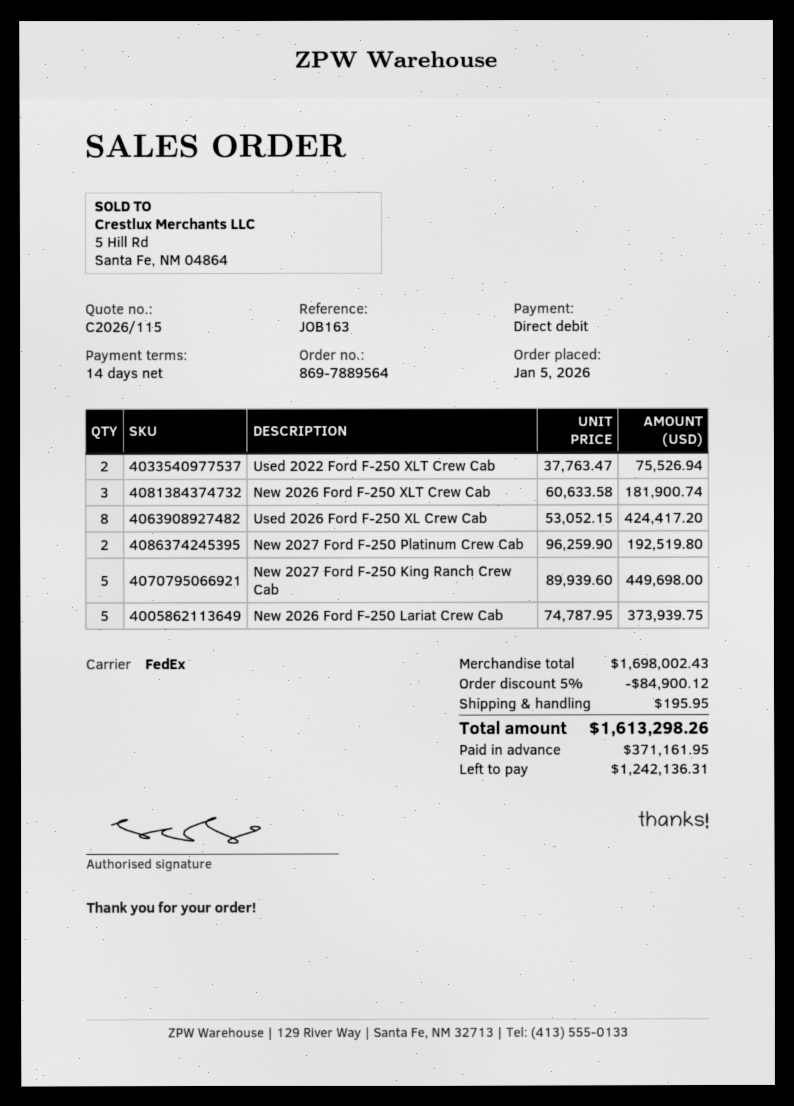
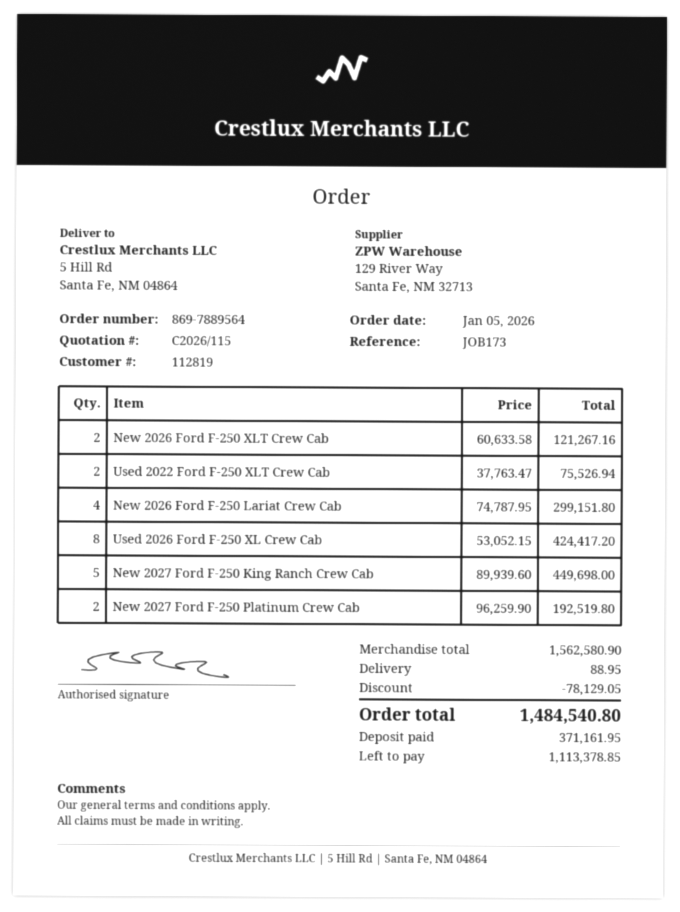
reference: JOB163 -> JOB173
New 2026 Ford F-250 XLT Crew Cab: 3 x 60633.58 = 181900.74 -> 2 x 60633.58 = 121267.16
New 2026 Ford F-250 Lariat Crew Cab: 5 x 74787.95 = 373939.75 -> 4 x 74787.95 = 299151.80
subtotal: 1698002.43 -> 1562580.90
discount: 84900.12 -> 78129.05
shipping: 195.95 -> 88.95
total: 1613298.26 -> 1484540.80
balance: 1242136.31 -> 1113378.85

